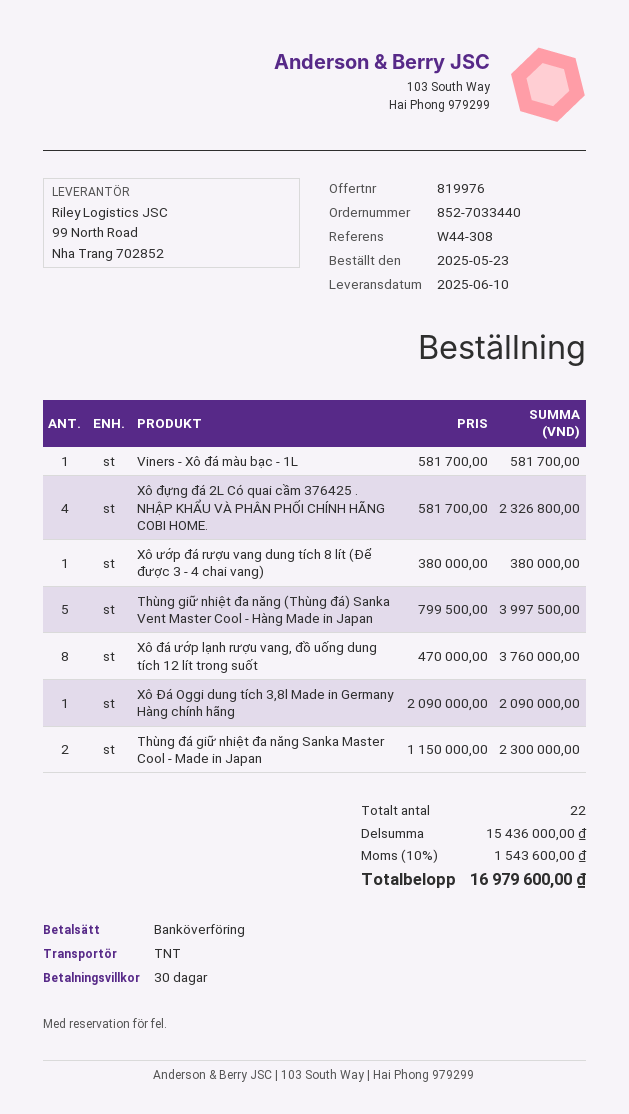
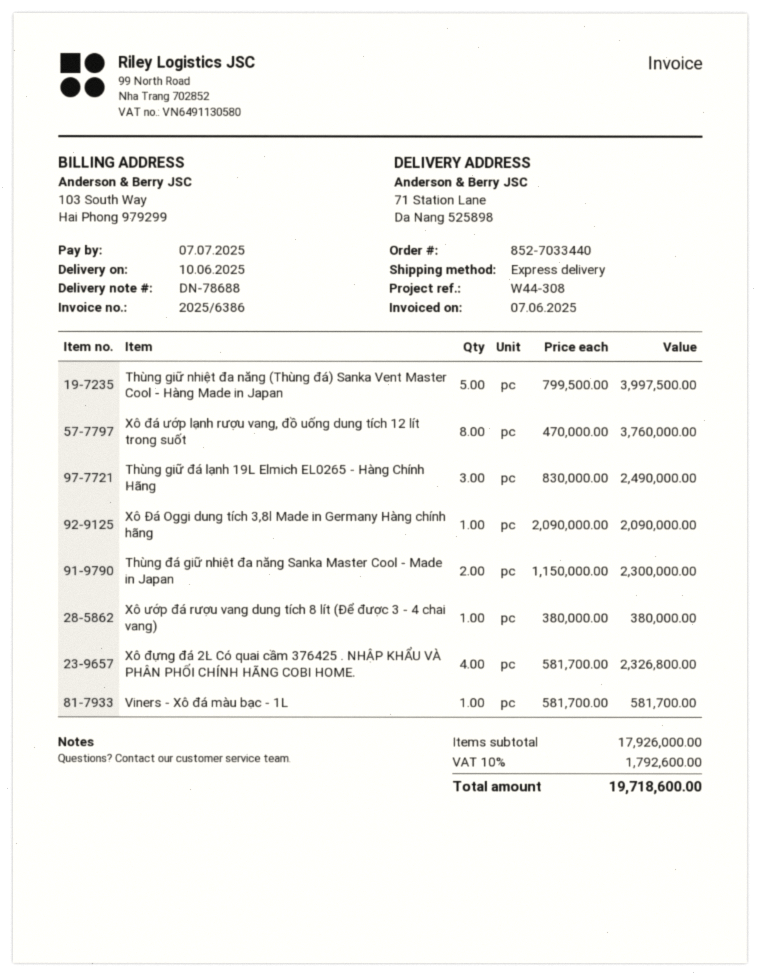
shipping method: TNT -> express
Thùng giữ đá lạnh 19L Elmich EL0265 - Hàng Chính Hãng: none -> 3 x 830000.00 = 2490000.00
subtotal: 15436000.00 -> 17926000.00
tax: 10% = 1543600.00 -> 10% = 1792600.00
total: 16979600.00 -> 19718600.00

